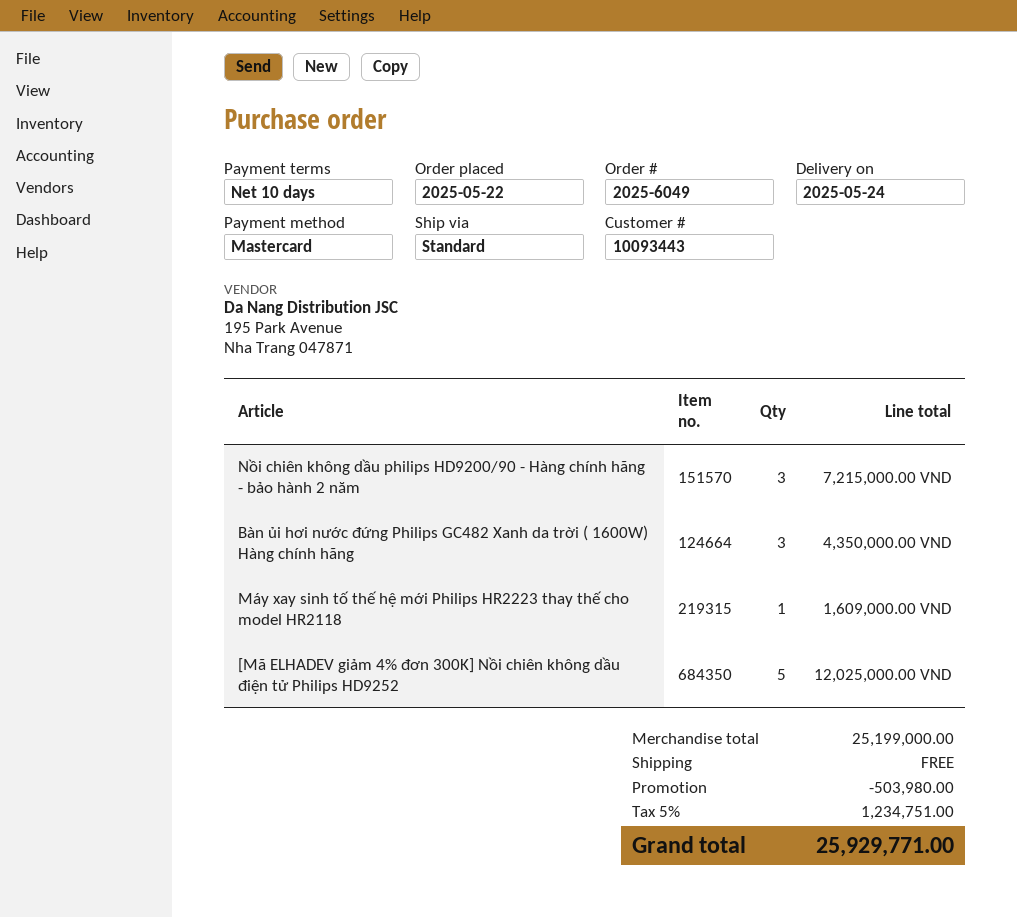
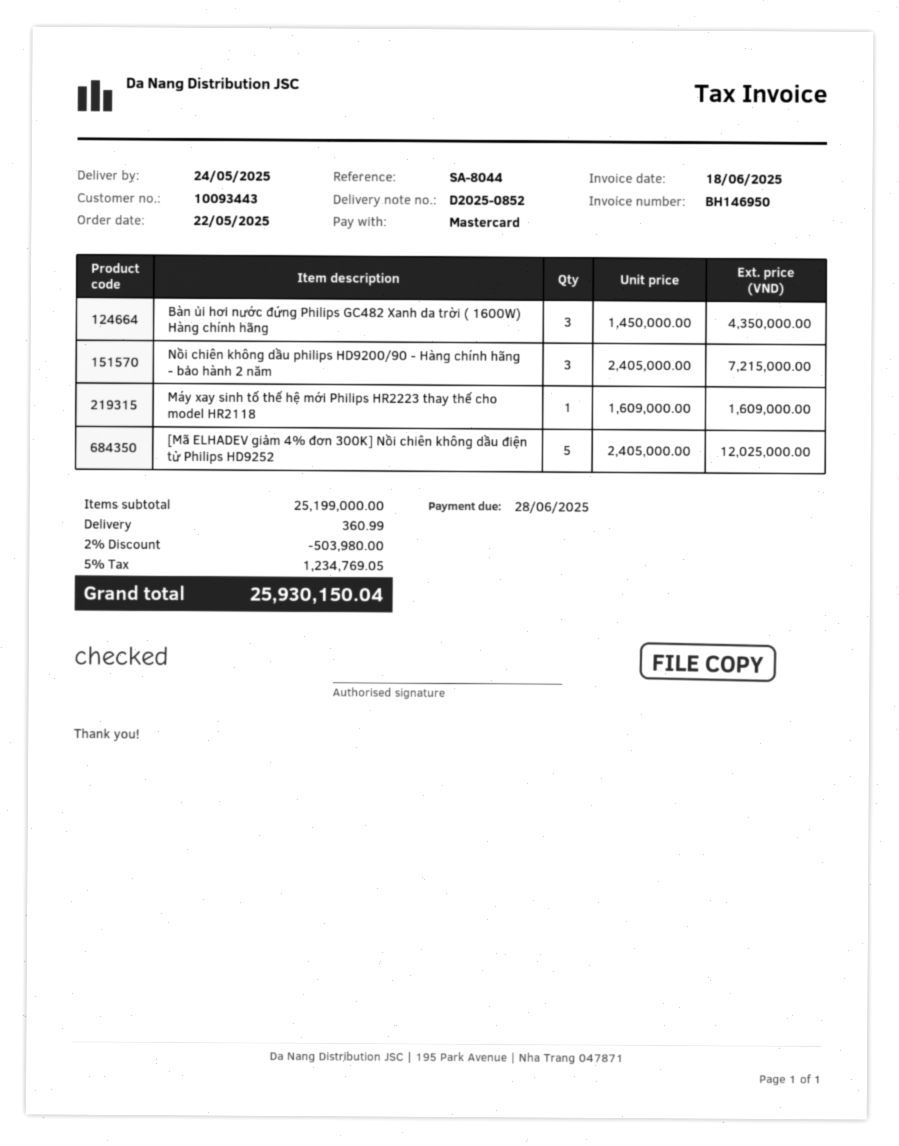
shipping: 0.00 -> 360.99
tax: 5% = 1234751.00 -> 5% = 1234769.05
total: 25929771.00 -> 25930150.04

